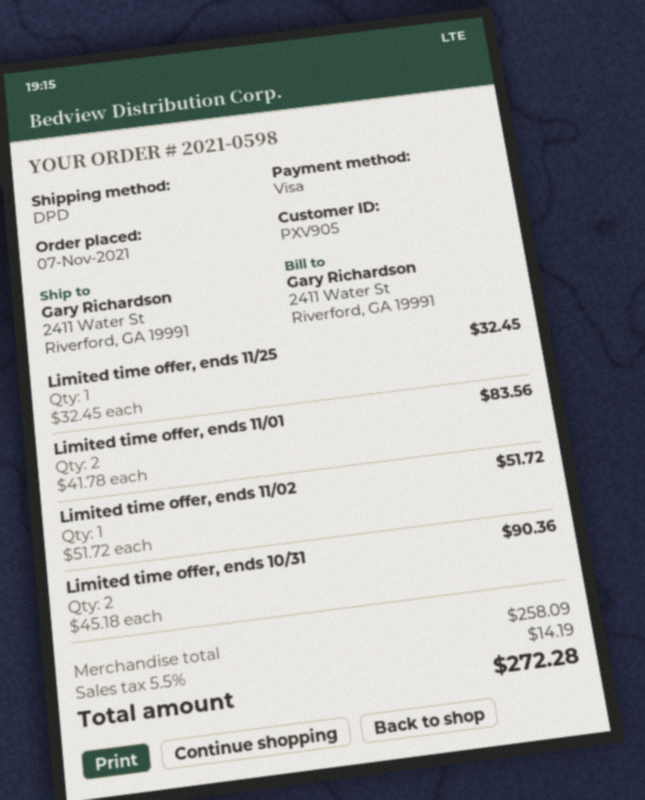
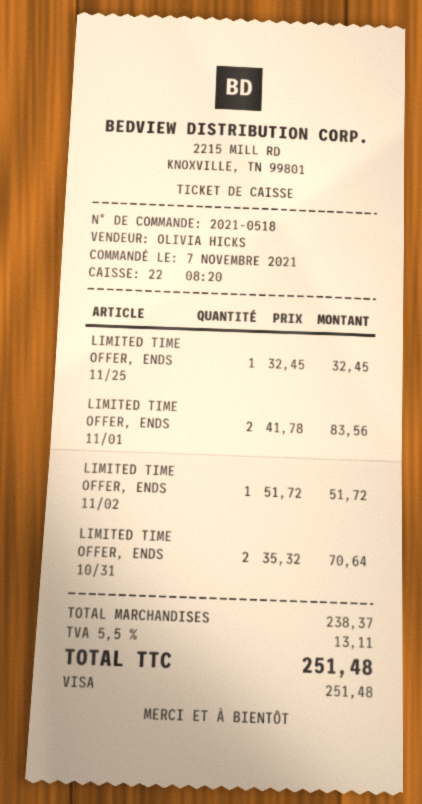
order number: 2021-0598 -> 2021-0518
Limited time offer, ends 10/31: 2 x 45.18 = 90.36 -> 2 x 35.32 = 70.64
subtotal: 258.09 -> 238.37
tax: 5.5% = 14.19 -> 5.5% = 13.11
total: 272.28 -> 251.48

